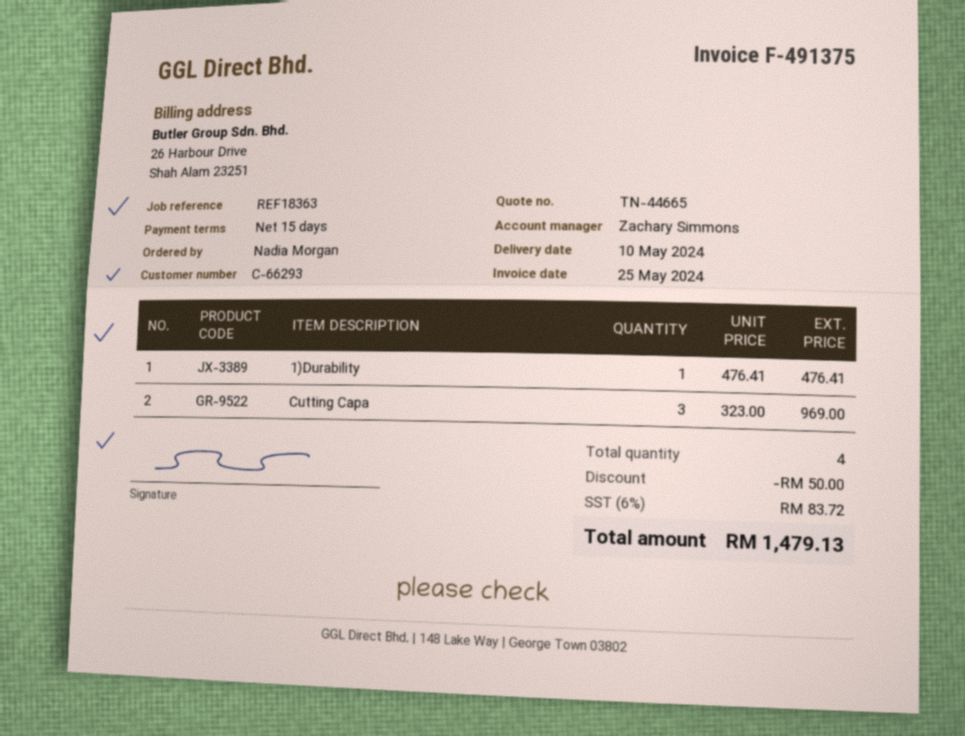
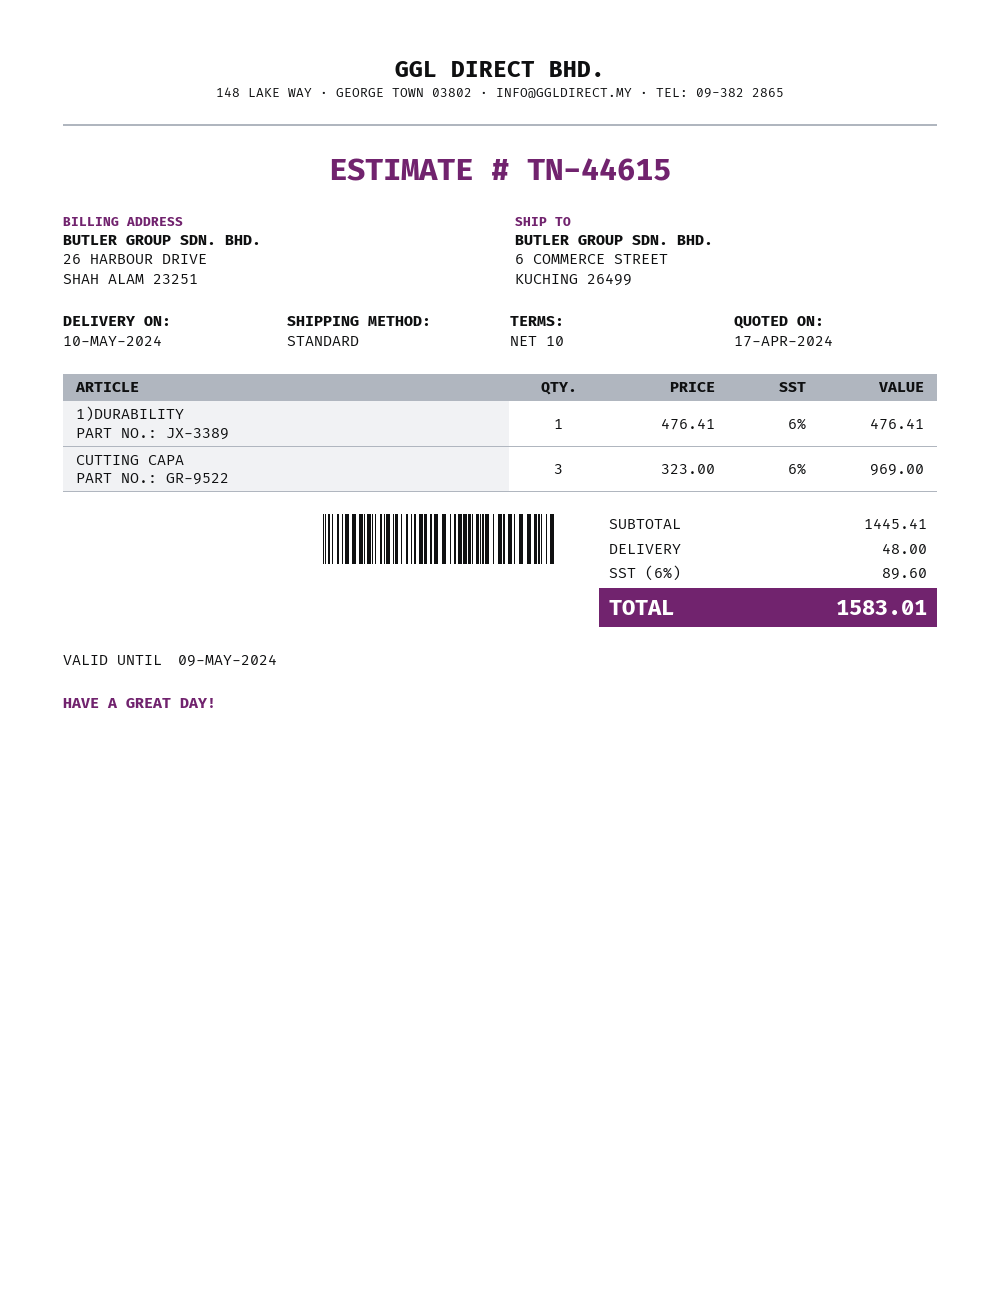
quote number: TN-44665 -> TN-44615
payment terms: 15 days -> 10 days
discount: 50.00 -> none
shipping: none -> 48.00
tax: 6% = 83.72 -> 6% = 89.60
total: 1479.13 -> 1583.01

